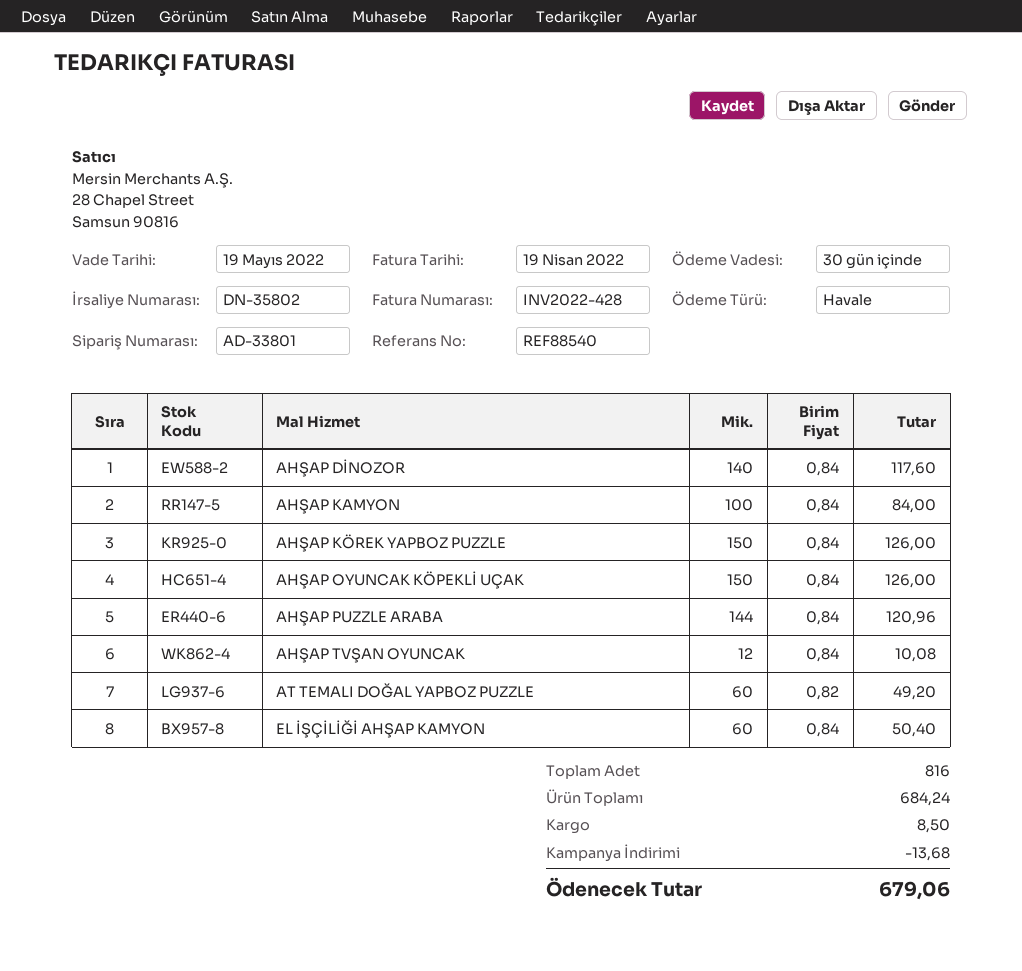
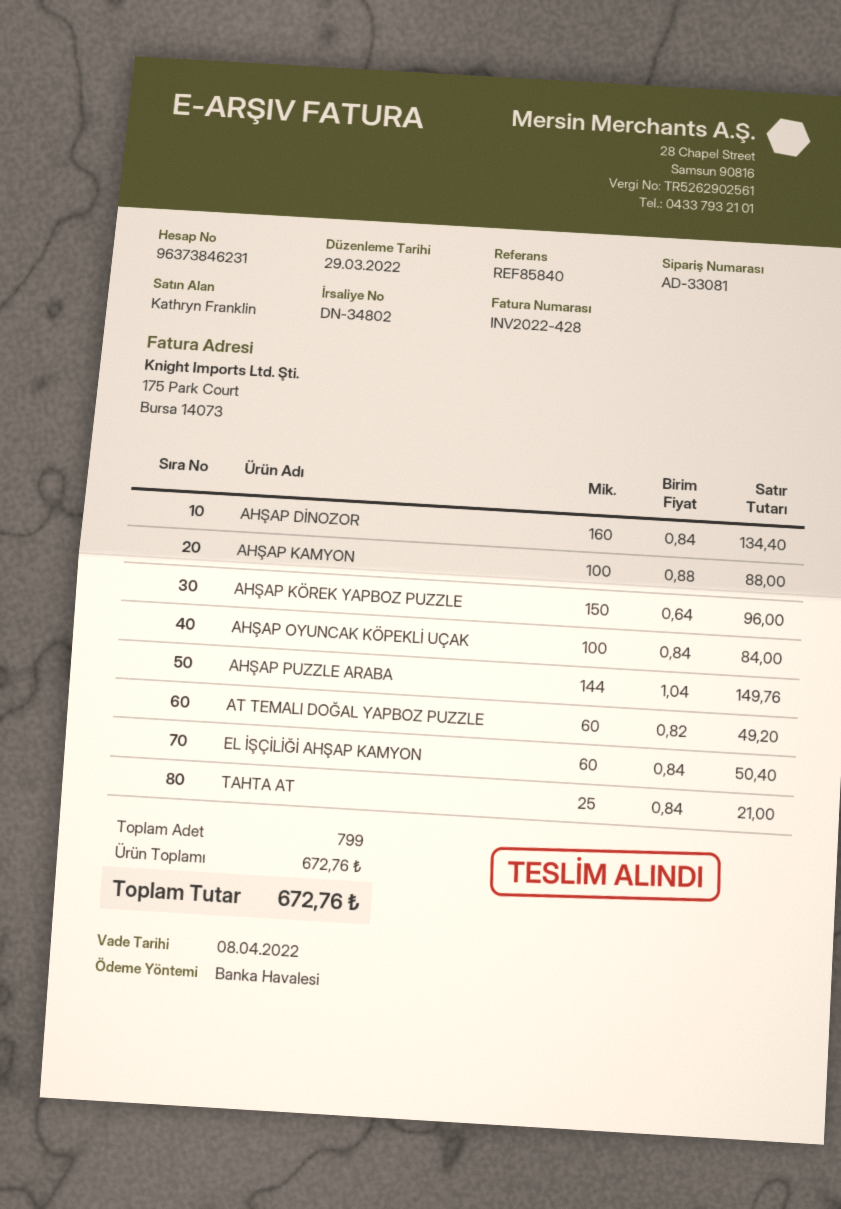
order number: AD-33801 -> AD-33081
delivery note number: DN-35802 -> DN-34802
invoice date: 2022-04-19 -> 2022-03-29
due date: 2022-05-19 -> 2022-04-08
reference: REF88540 -> REF85840
AHŞAP DİNOZOR: 140 x 0.84 = 117.60 -> 160 x 0.84 = 134.40
AHŞAP KAMYON: 100 x 0.84 = 84.00 -> 100 x 0.88 = 88.00
AHŞAP KÖREK YAPBOZ PUZZLE: 150 x 0.84 = 126.00 -> 150 x 0.64 = 96.00
AHŞAP OYUNCAK KÖPEKLİ UÇAK: 150 x 0.84 = 126.00 -> 100 x 0.84 = 84.00
AHŞAP PUZZLE ARABA: 144 x 0.84 = 120.96 -> 144 x 1.04 = 149.76
AHŞAP TVŞAN OYUNCAK: 12 x 0.84 = 10.08 -> none
TAHTA AT: none -> 25 x 0.84 = 21.00
total quantity: 816 -> 799
subtotal: 684.24 -> 672.76
discount: 13.68 -> none
shipping: 8.50 -> none
total: 679.06 -> 672.76

